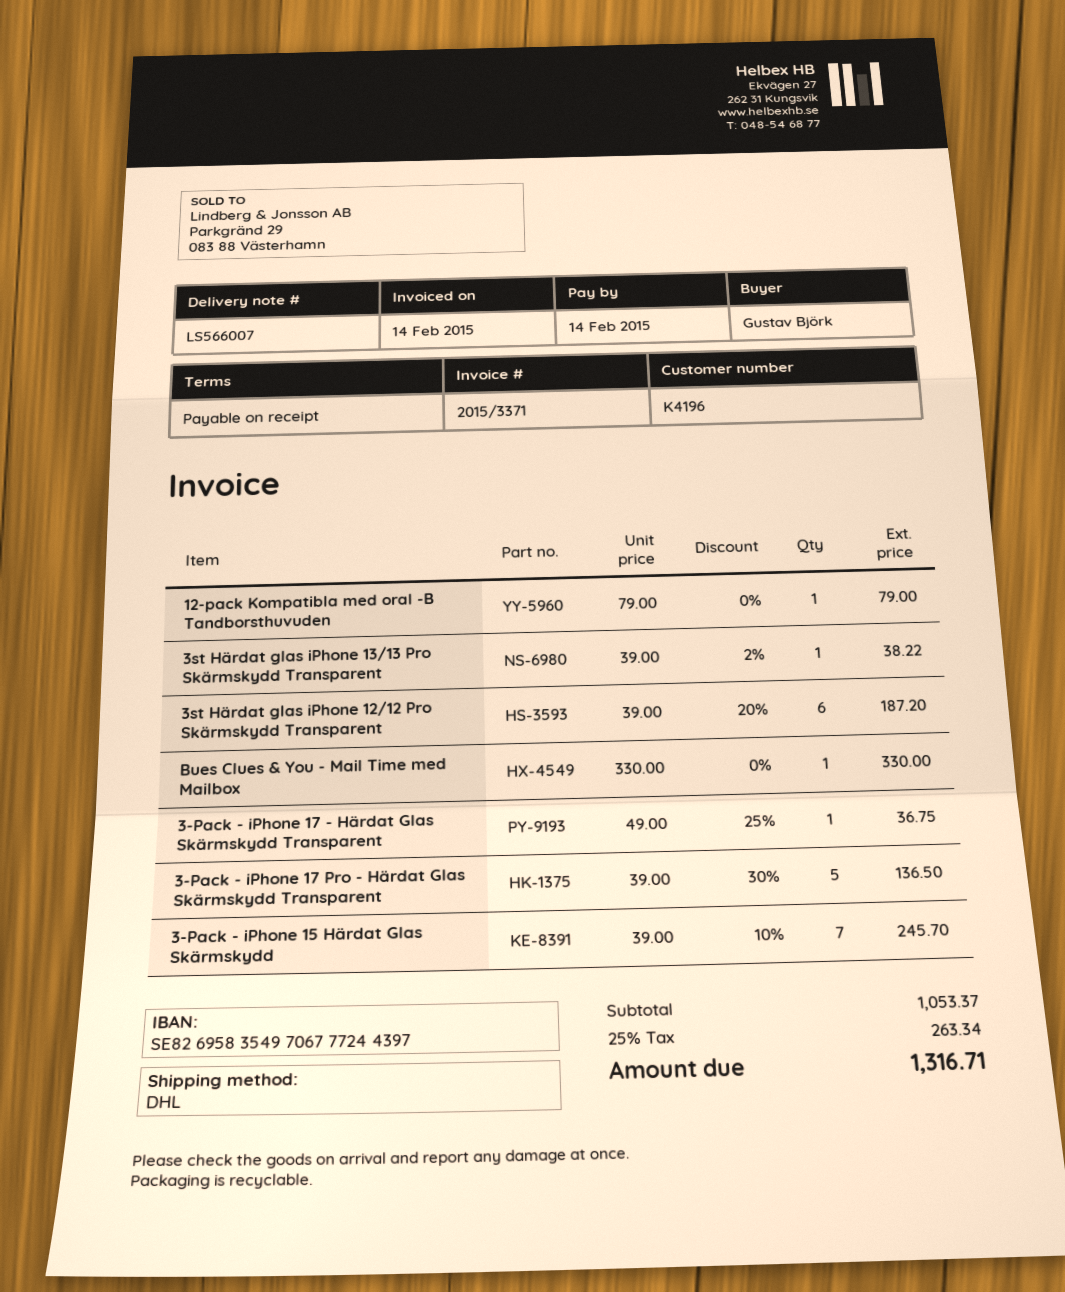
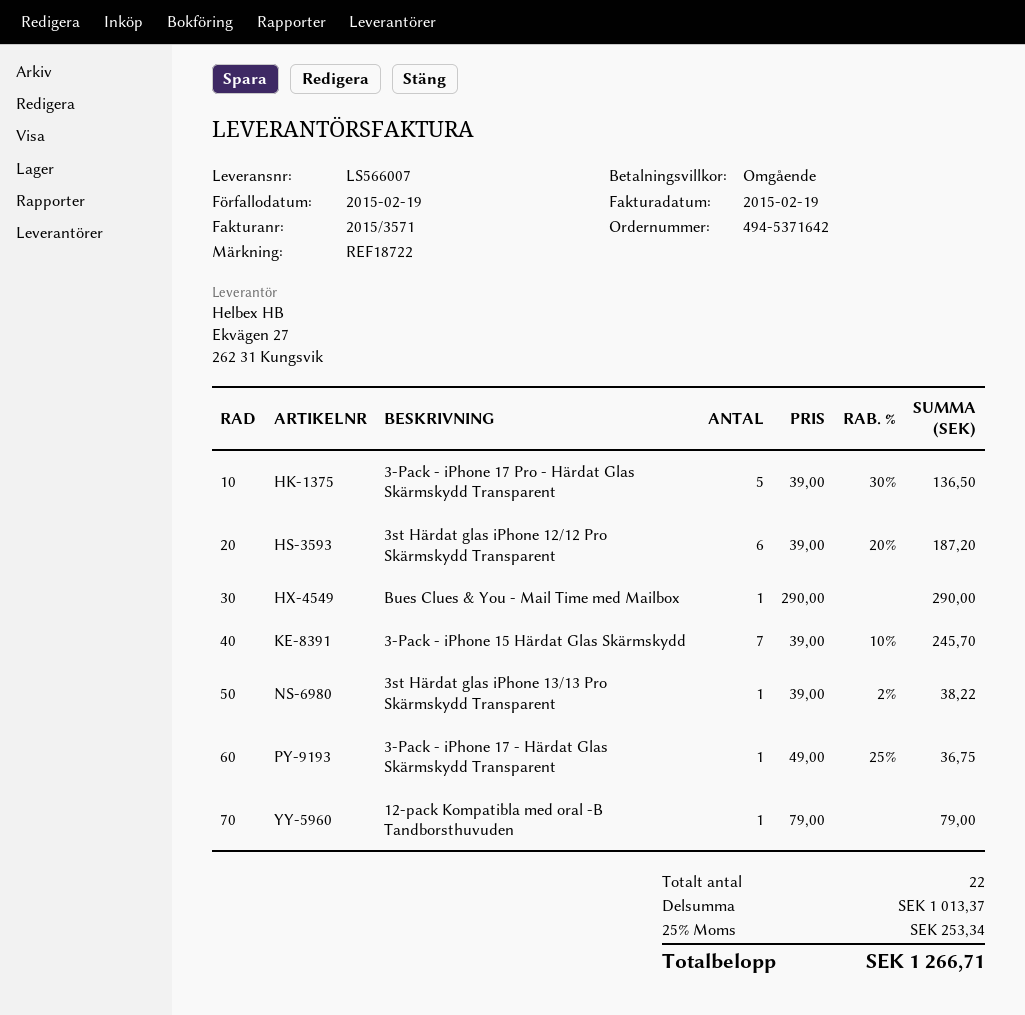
invoice number: 2015/3371 -> 2015/3571
invoice date: 2015-02-14 -> 2015-02-19
due date: 2015-02-14 -> 2015-02-19
Bues Clues & You - Mail Time med Mailbox: 1 x 330.00 = 330.00 -> 1 x 290.00 = 290.00
subtotal: 1053.37 -> 1013.37
tax: 25% = 263.34 -> 25% = 253.34
total: 1316.71 -> 1266.71

